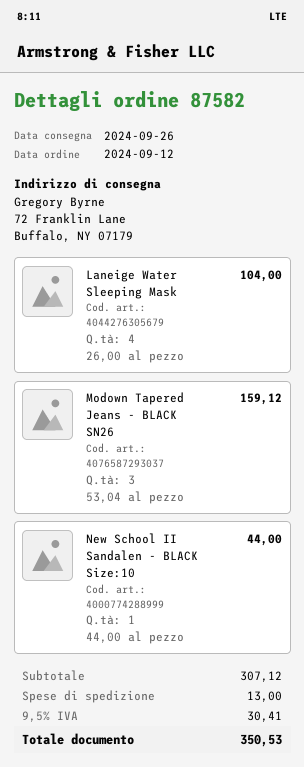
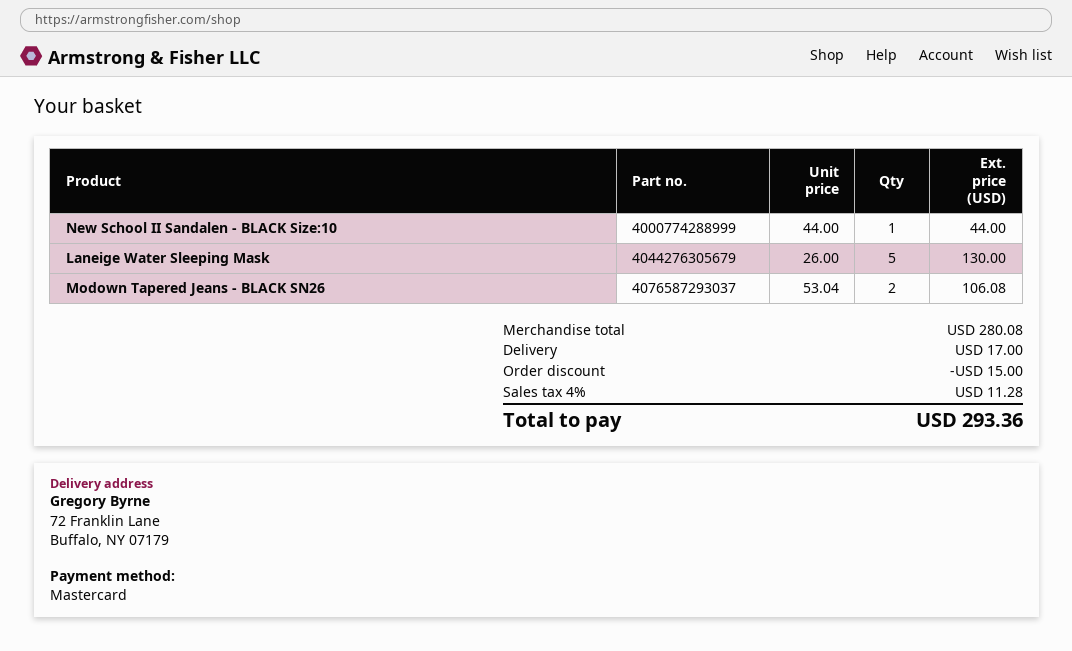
Laneige Water Sleeping Mask: 4 x 26.00 = 104.00 -> 5 x 26.00 = 130.00
Modown Tapered Jeans - BLACK SN26: 3 x 53.04 = 159.12 -> 2 x 53.04 = 106.08
subtotal: 307.12 -> 280.08
discount: none -> 15.00
shipping: 13.00 -> 17.00
tax: 9.5% = 30.41 -> 4% = 11.28
total: 350.53 -> 293.36

